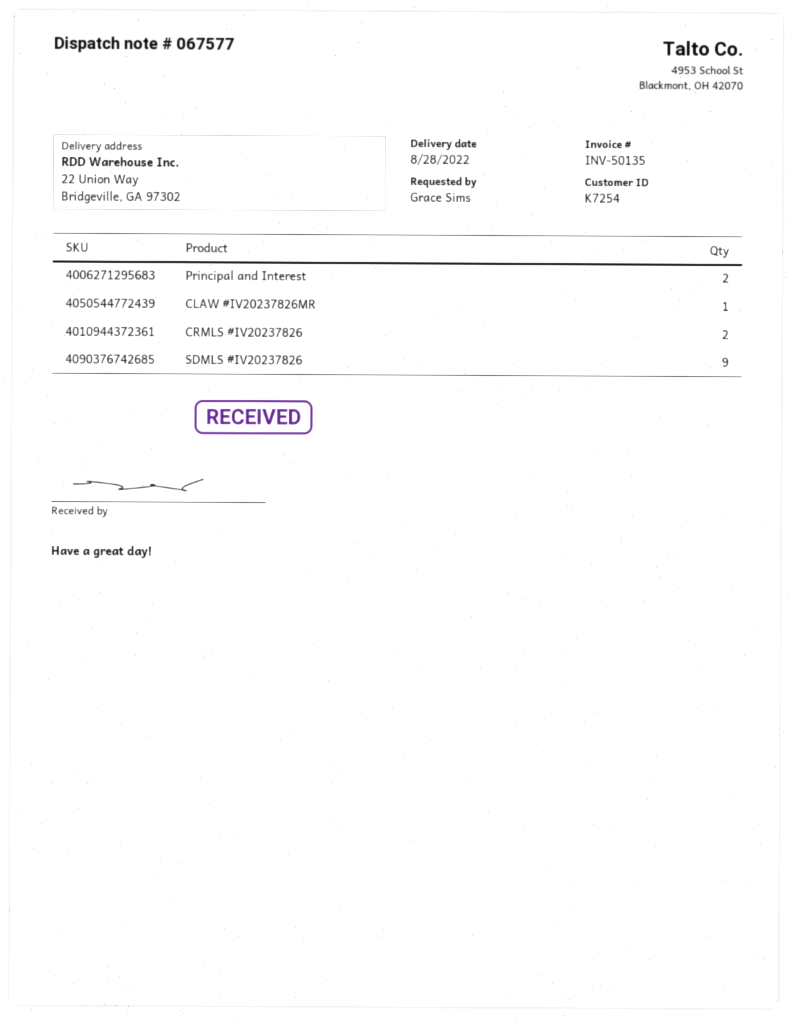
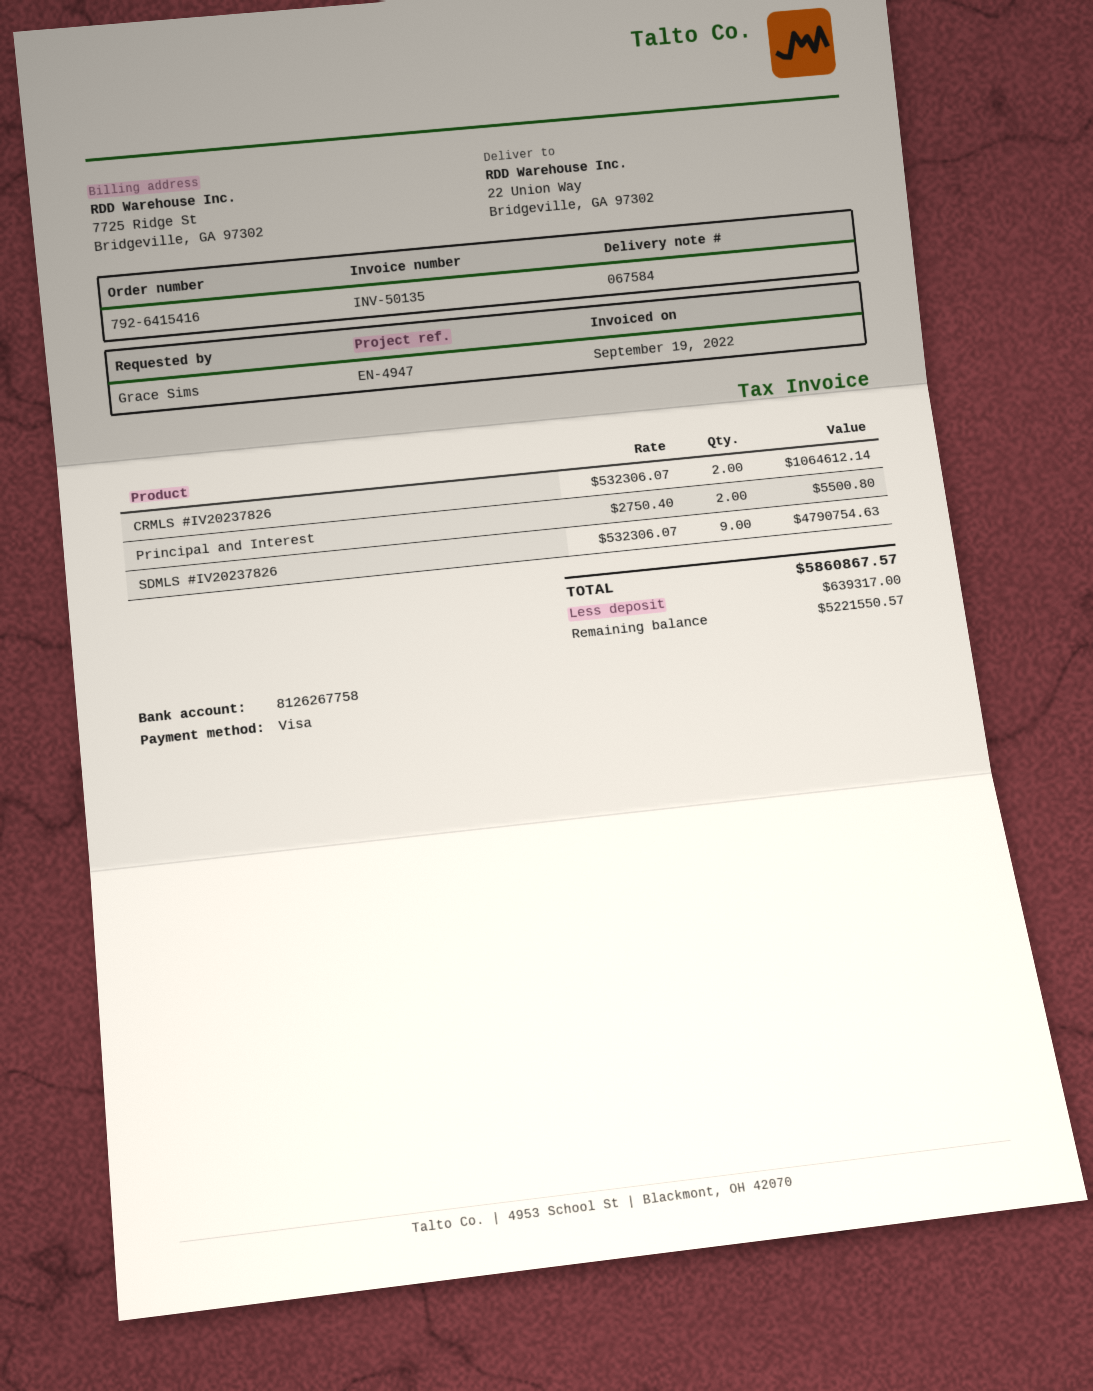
delivery note number: 067577 -> 067584
CLAW #IV20237826MR: 1 -> none

